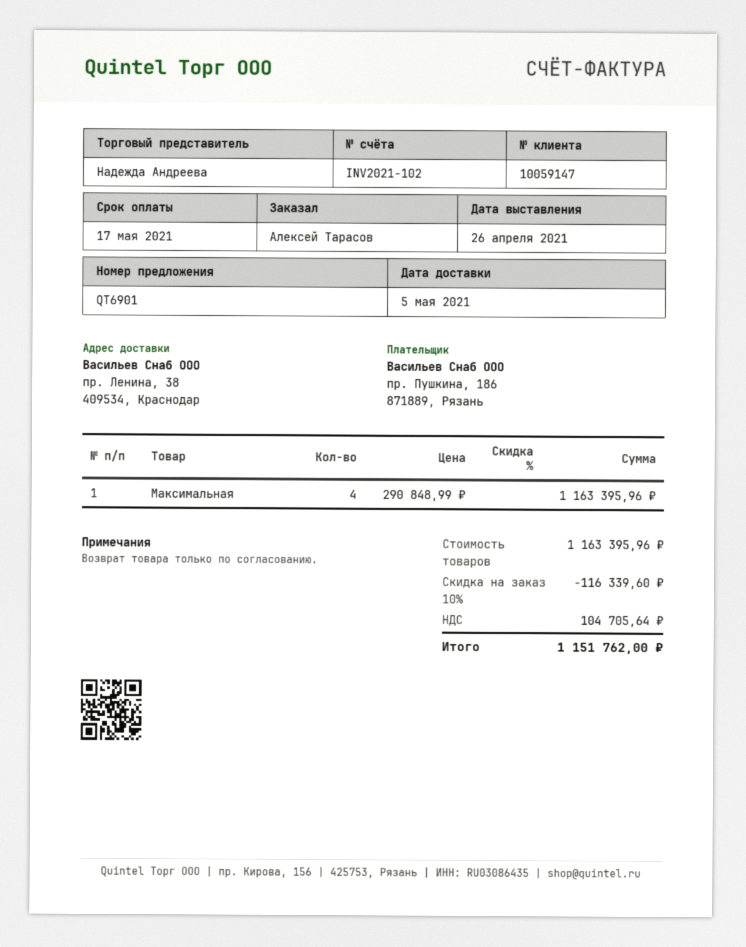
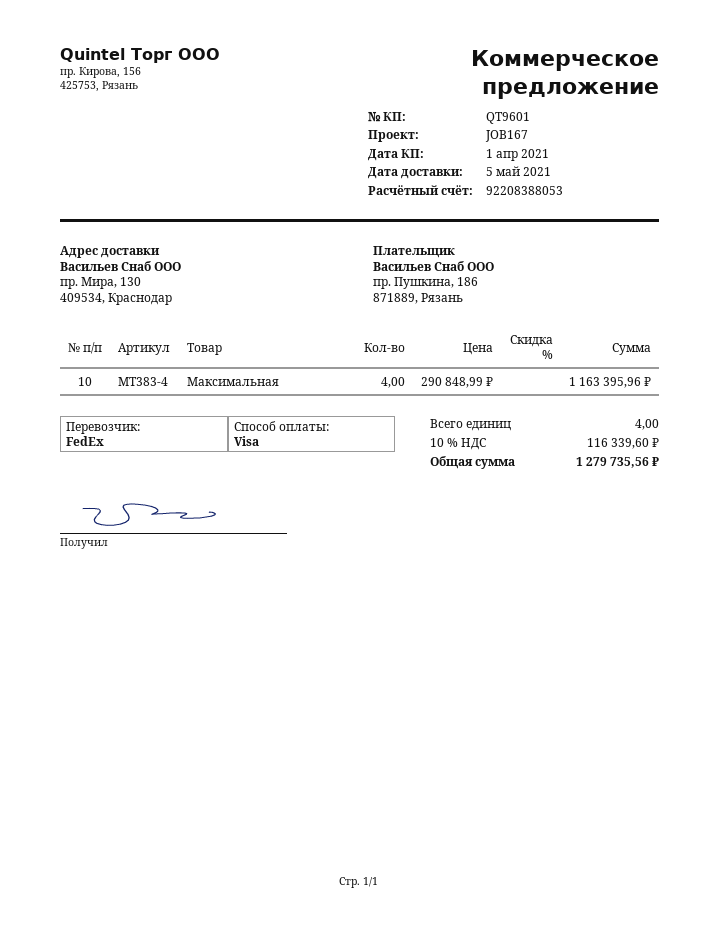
quote number: QT6901 -> QT9601
ship to: пр. Ленина, 38, 409534, Краснодар -> пр. Мира, 130, 409534, Краснодар
discount: 10% = 116339.60 -> none
tax: 104705.64 -> 116339.60
total: 1151762.00 -> 1279735.56

